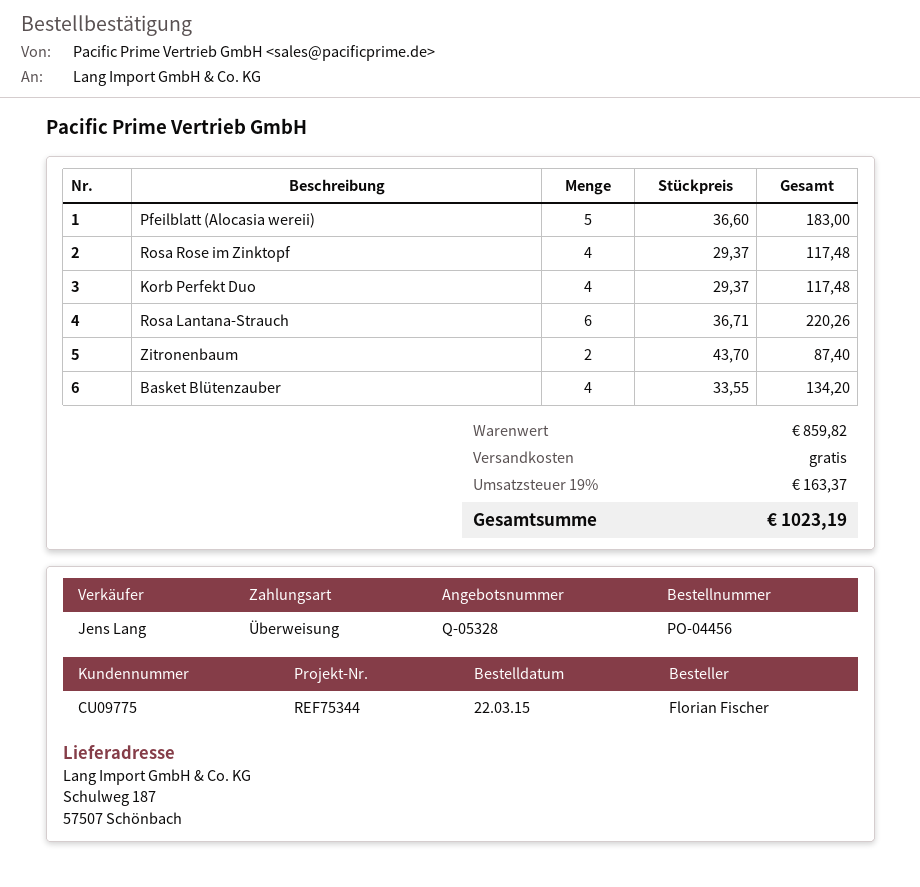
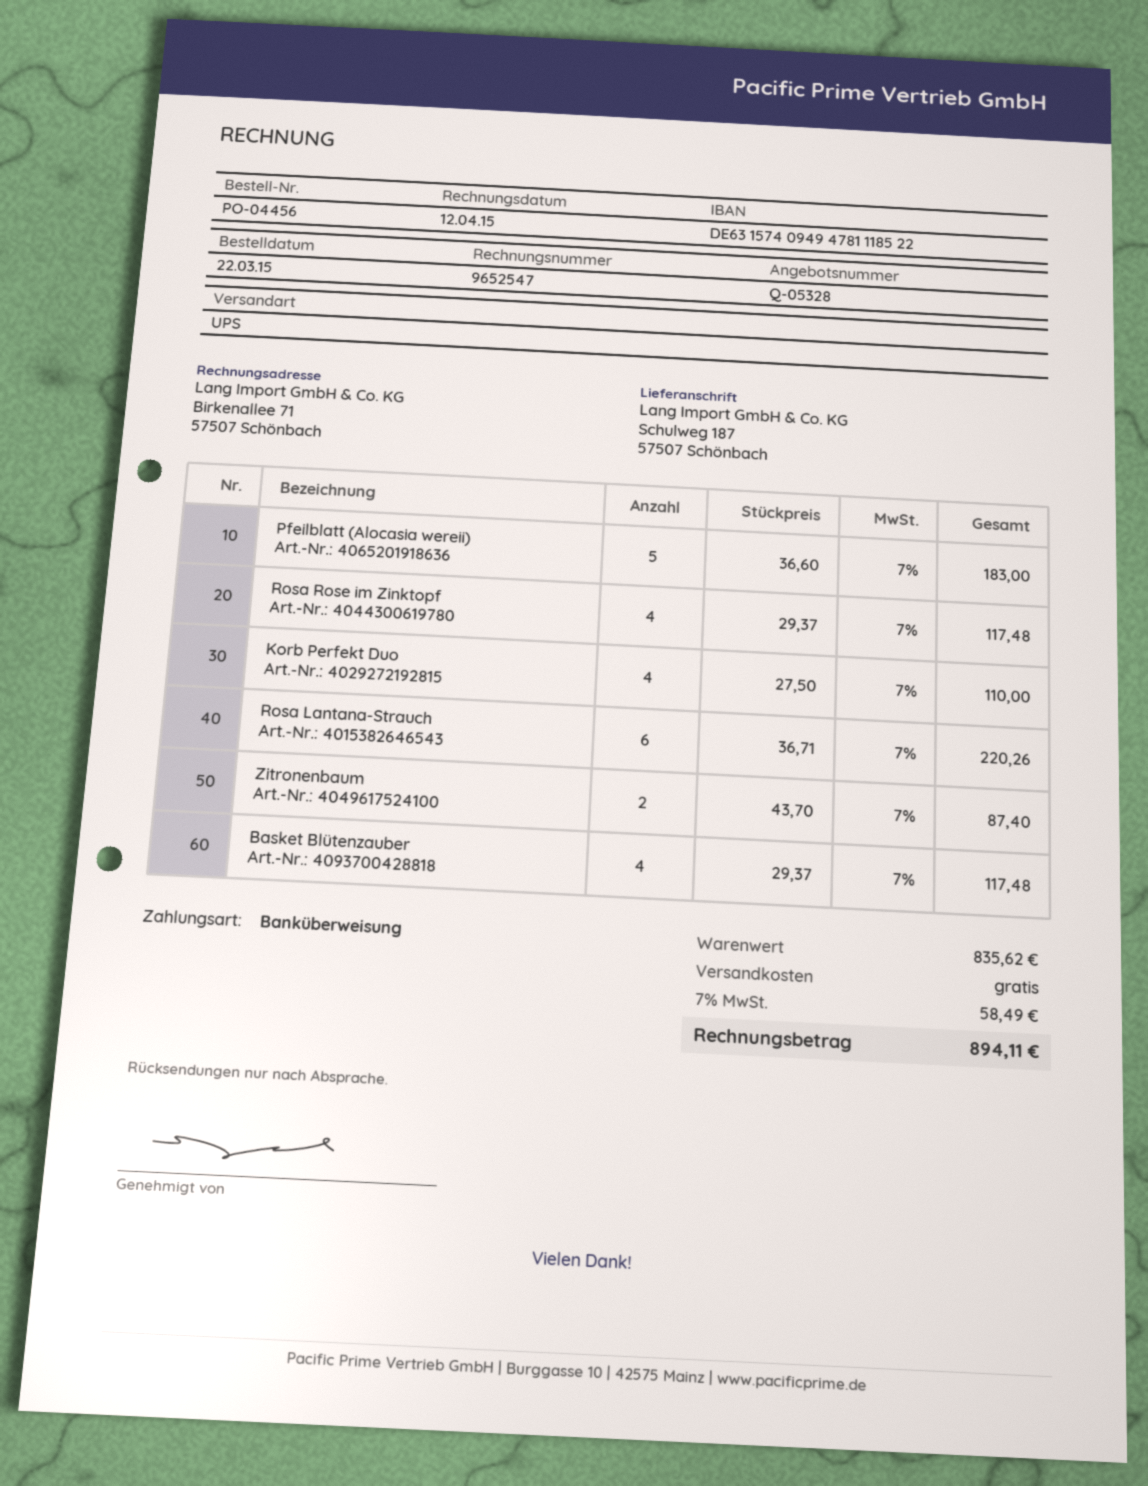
Korb Perfekt Duo: 4 x 29.37 = 117.48 -> 4 x 27.50 = 110.00
Basket Blütenzauber: 4 x 33.55 = 134.20 -> 4 x 29.37 = 117.48
subtotal: 859.82 -> 835.62
tax: 19% = 163.37 -> 7% = 58.49
total: 1023.19 -> 894.11

